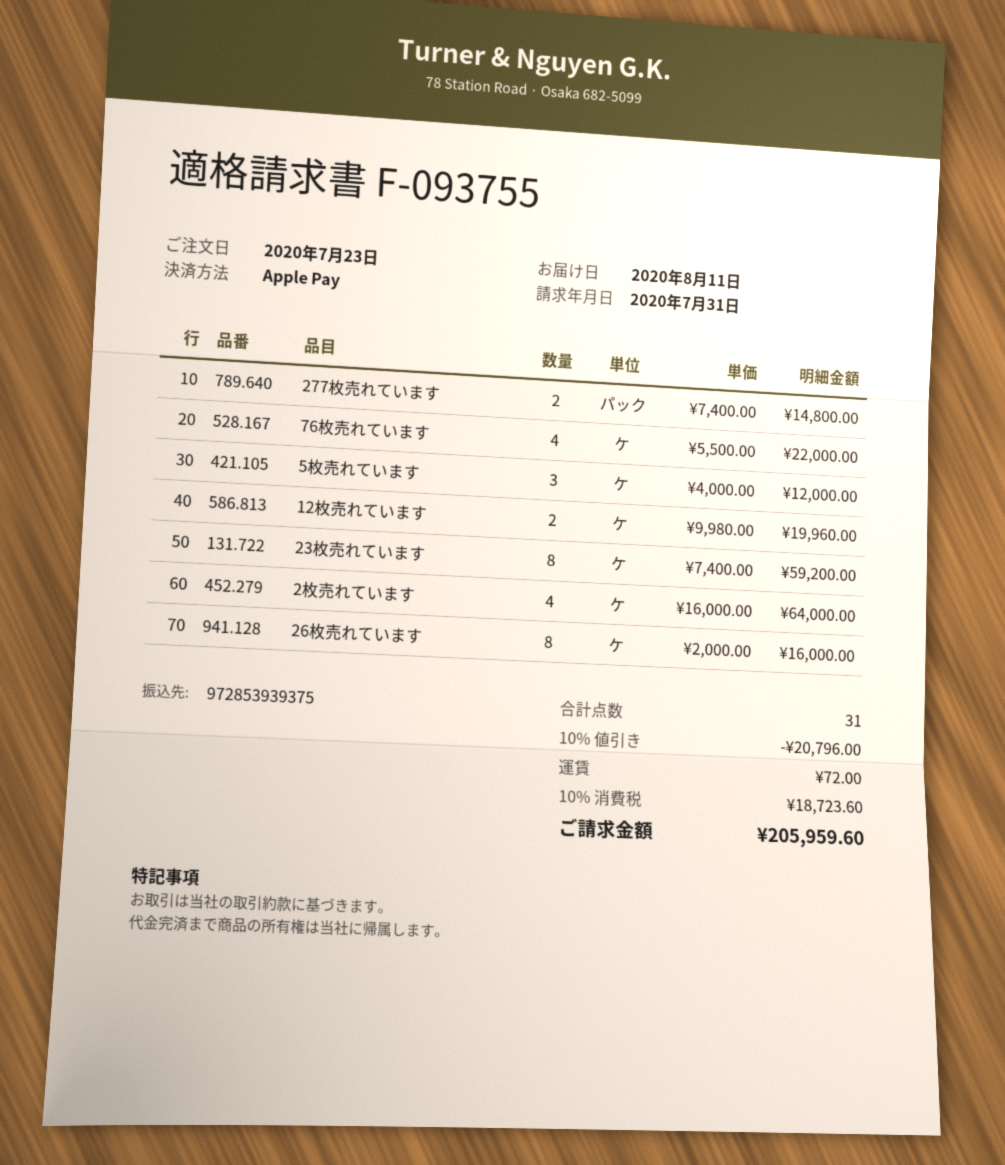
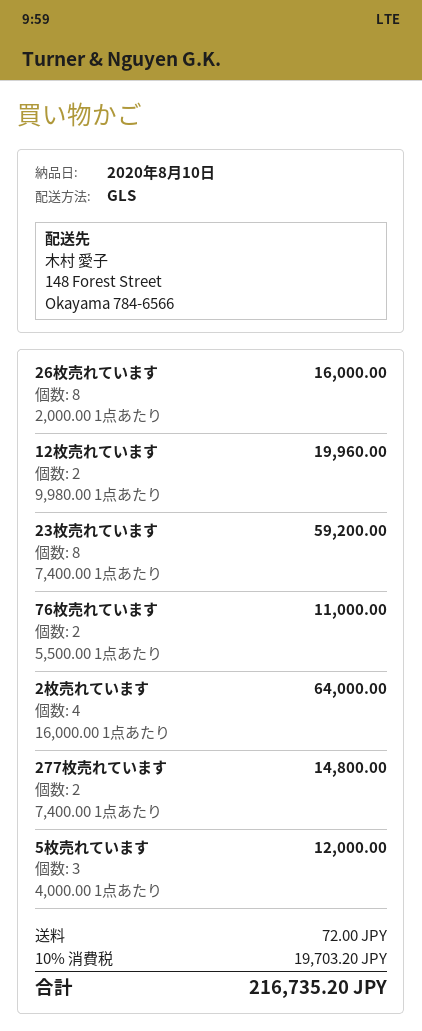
delivery date: 2020-08-11 -> 2020-08-10
76枚売れています: 4 x 5500.00 = 22000.00 -> 2 x 5500.00 = 11000.00
discount: 10% = 20796.00 -> none
tax: 10% = 18723.60 -> 10% = 19703.20
total: 205959.60 -> 216735.20

